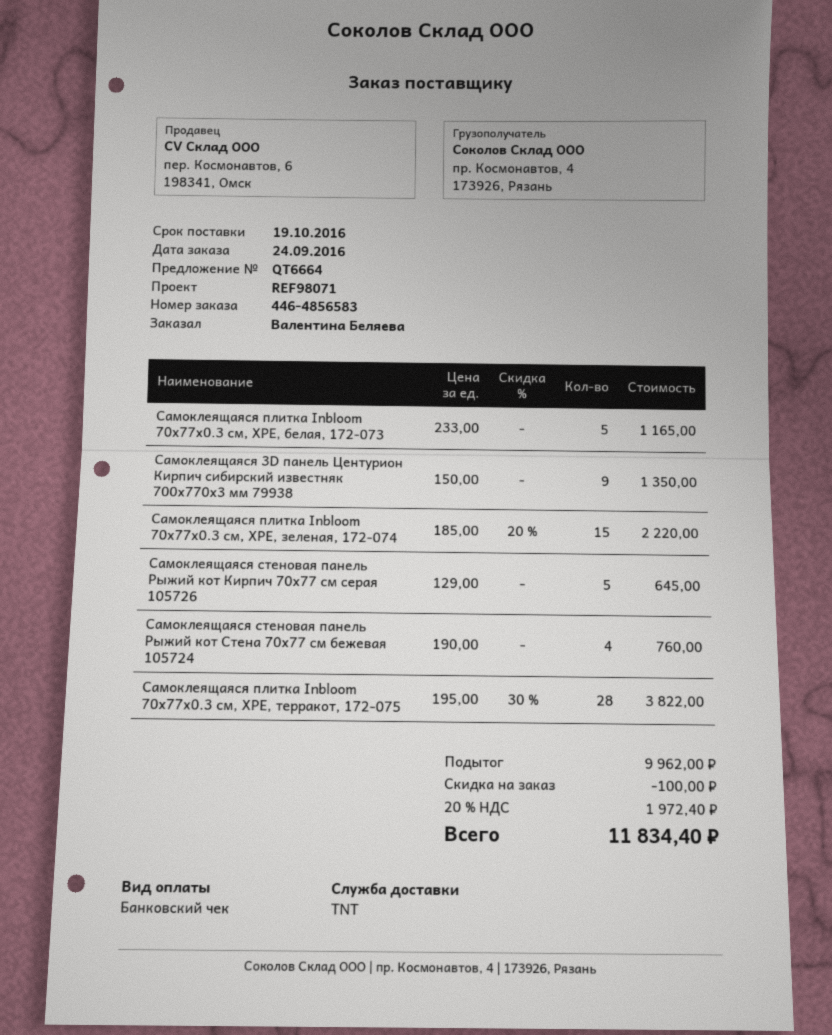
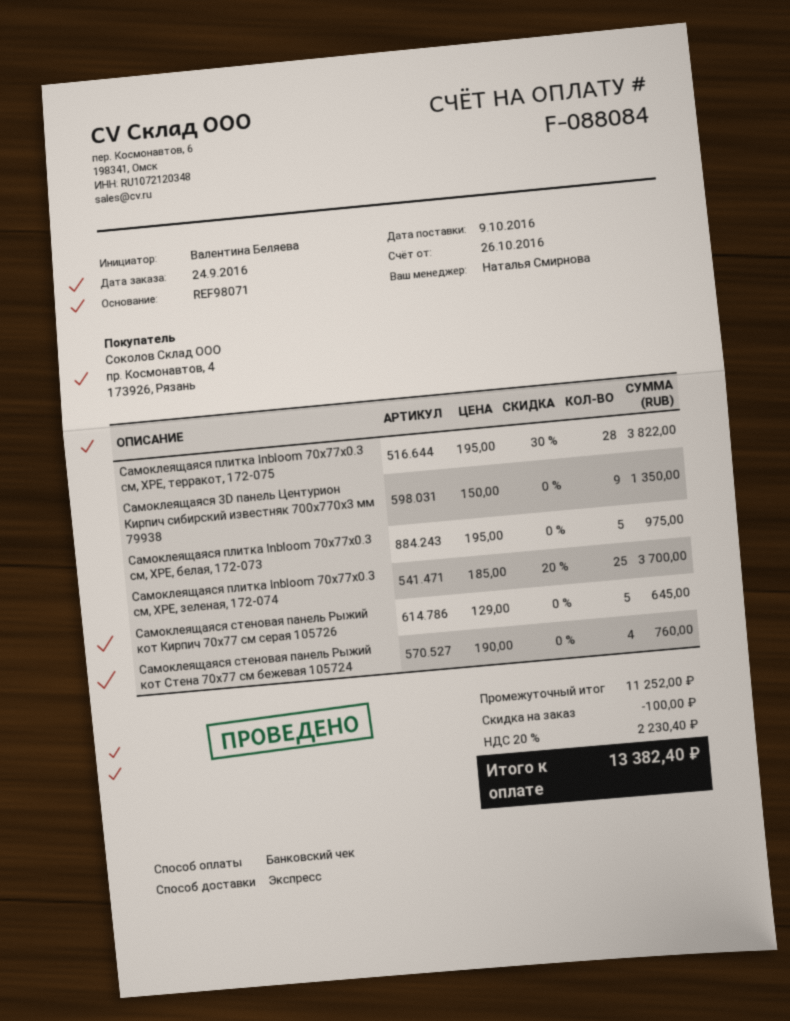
delivery date: 2016-10-19 -> 2016-10-09
shipping method: TNT -> express
Самоклеящаяся плитка Inbloom 70x77x0.3 см, XPE, белая, 172-073: 5 x 233.00 = 1165.00 -> 5 x 195.00 = 975.00
Самоклеящаяся плитка Inbloom 70x77x0.3 см, XPE, зеленая, 172-074: 15 x 185.00 - 20% = 2220.00 -> 25 x 185.00 - 20% = 3700.00
subtotal: 9962.00 -> 11252.00
tax: 20% = 1972.40 -> 20% = 2230.40
total: 11834.40 -> 13382.40

